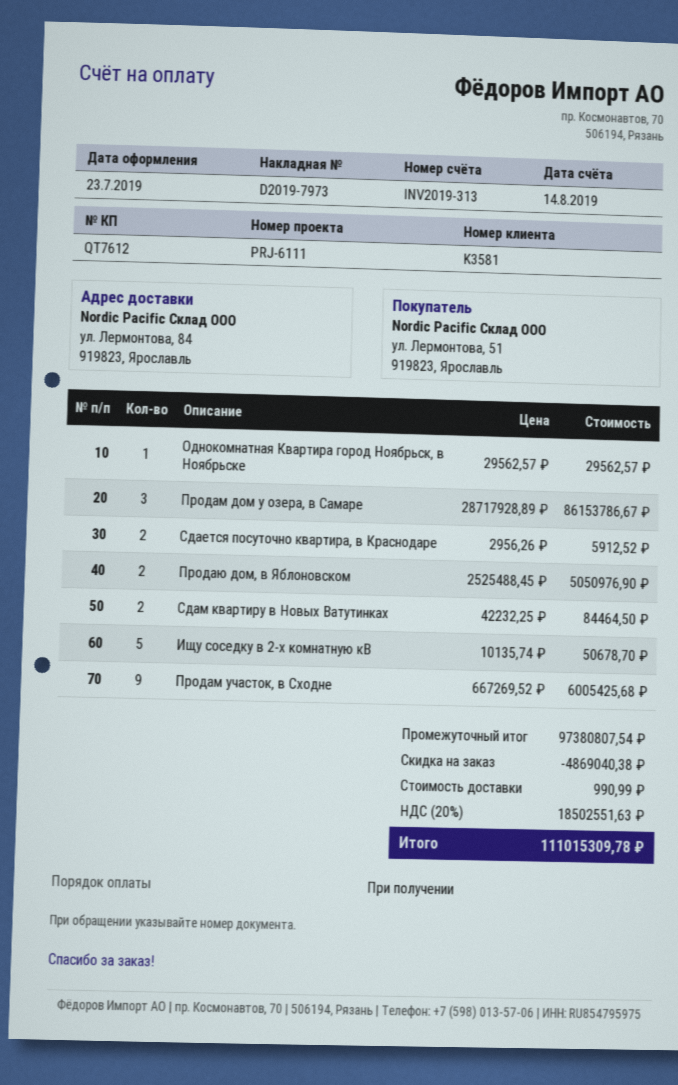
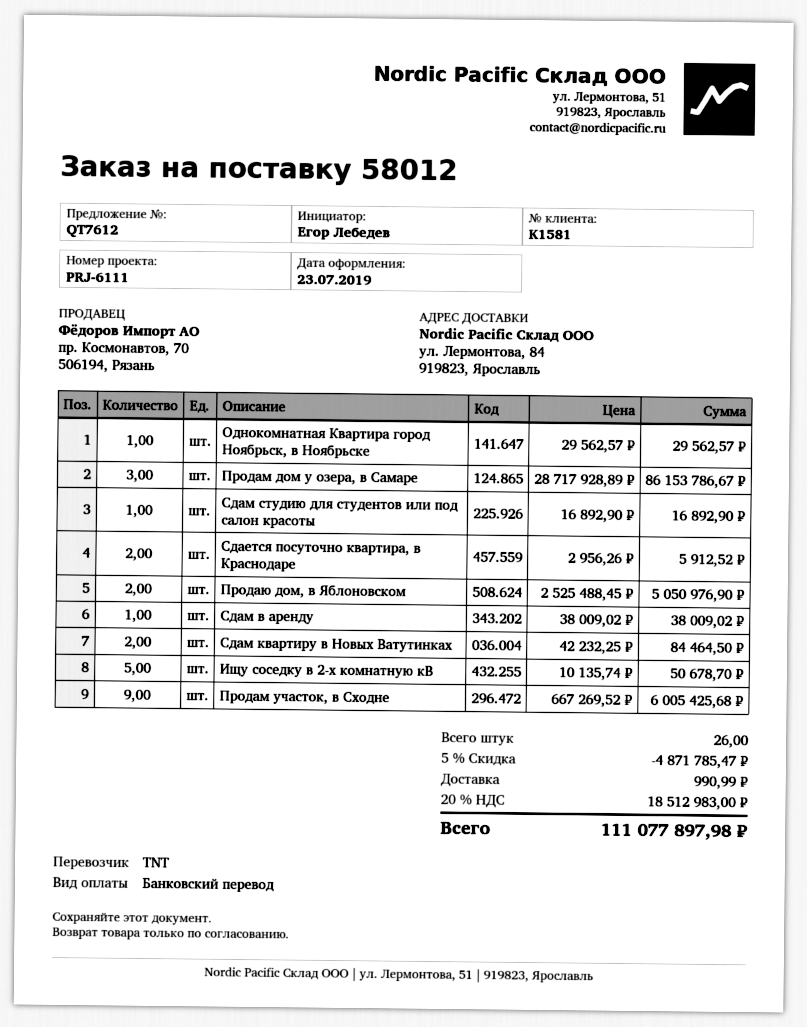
customer number: K3581 -> K1581
Сдам студию для студентов или под салон красоты: none -> 1 x 16892.90 = 16892.90
Сдам в аренду: none -> 1 x 38009.02 = 38009.02
discount: 4869040.38 -> 4871785.47
tax: 20% = 18502551.63 -> 20% = 18512983.00
total: 111015309.78 -> 111077897.98

